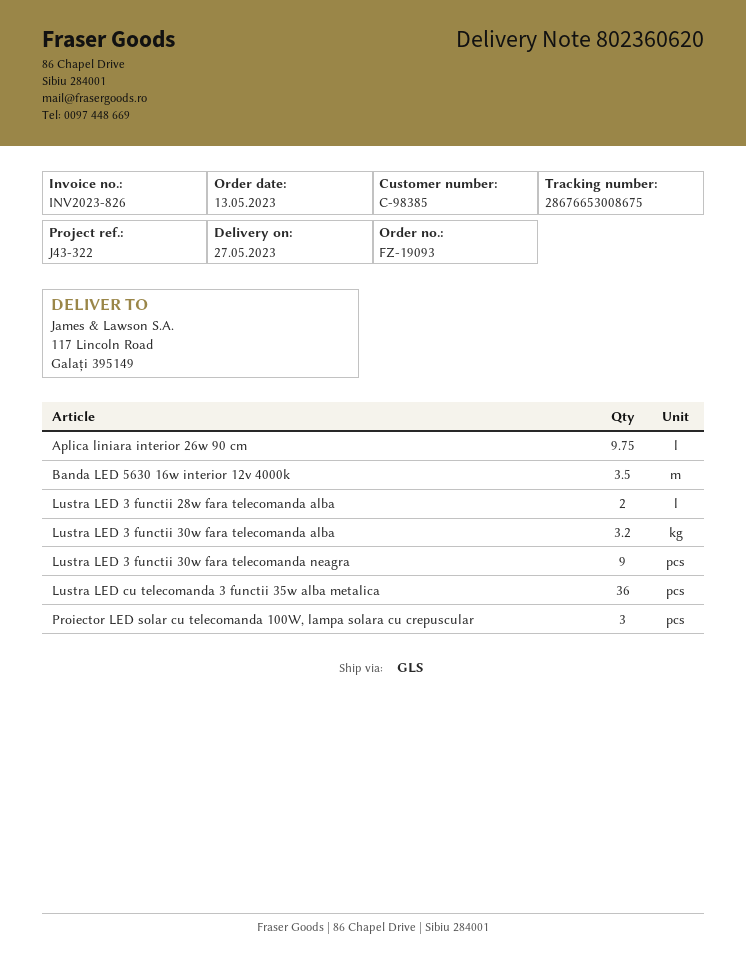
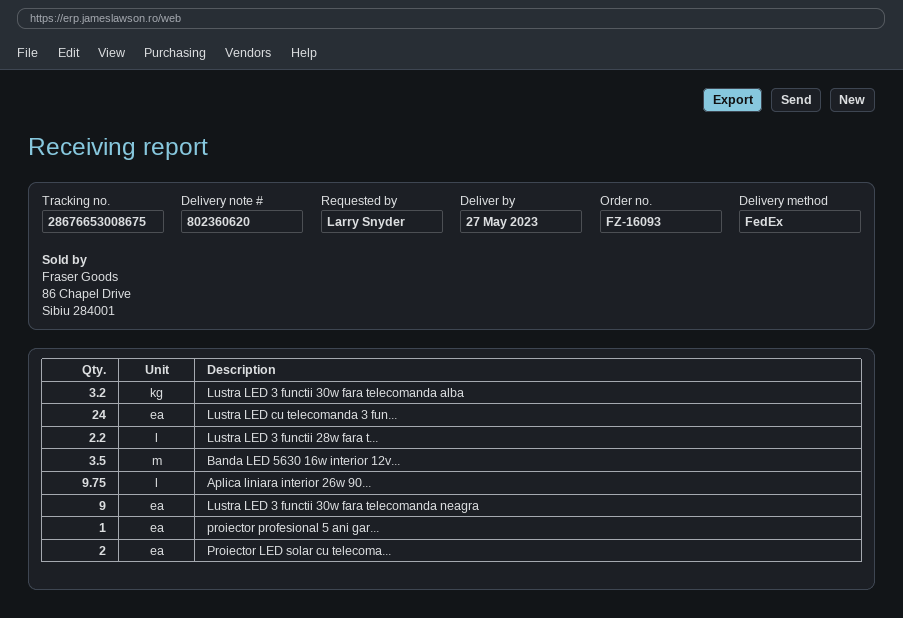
order number: FZ-19093 -> FZ-16093
shipping method: GLS -> FedEx
Lustra LED 3 functii 28w fara telecomanda alba: 2 -> 2.2
Lustra LED cu telecomanda 3 functii 35w alba metalica: 36 -> 24
Proiector LED solar cu telecomanda 100W, lampa solara cu crepuscular: 3 -> 2
proiector profesional 5 ani gar...: none -> 1

